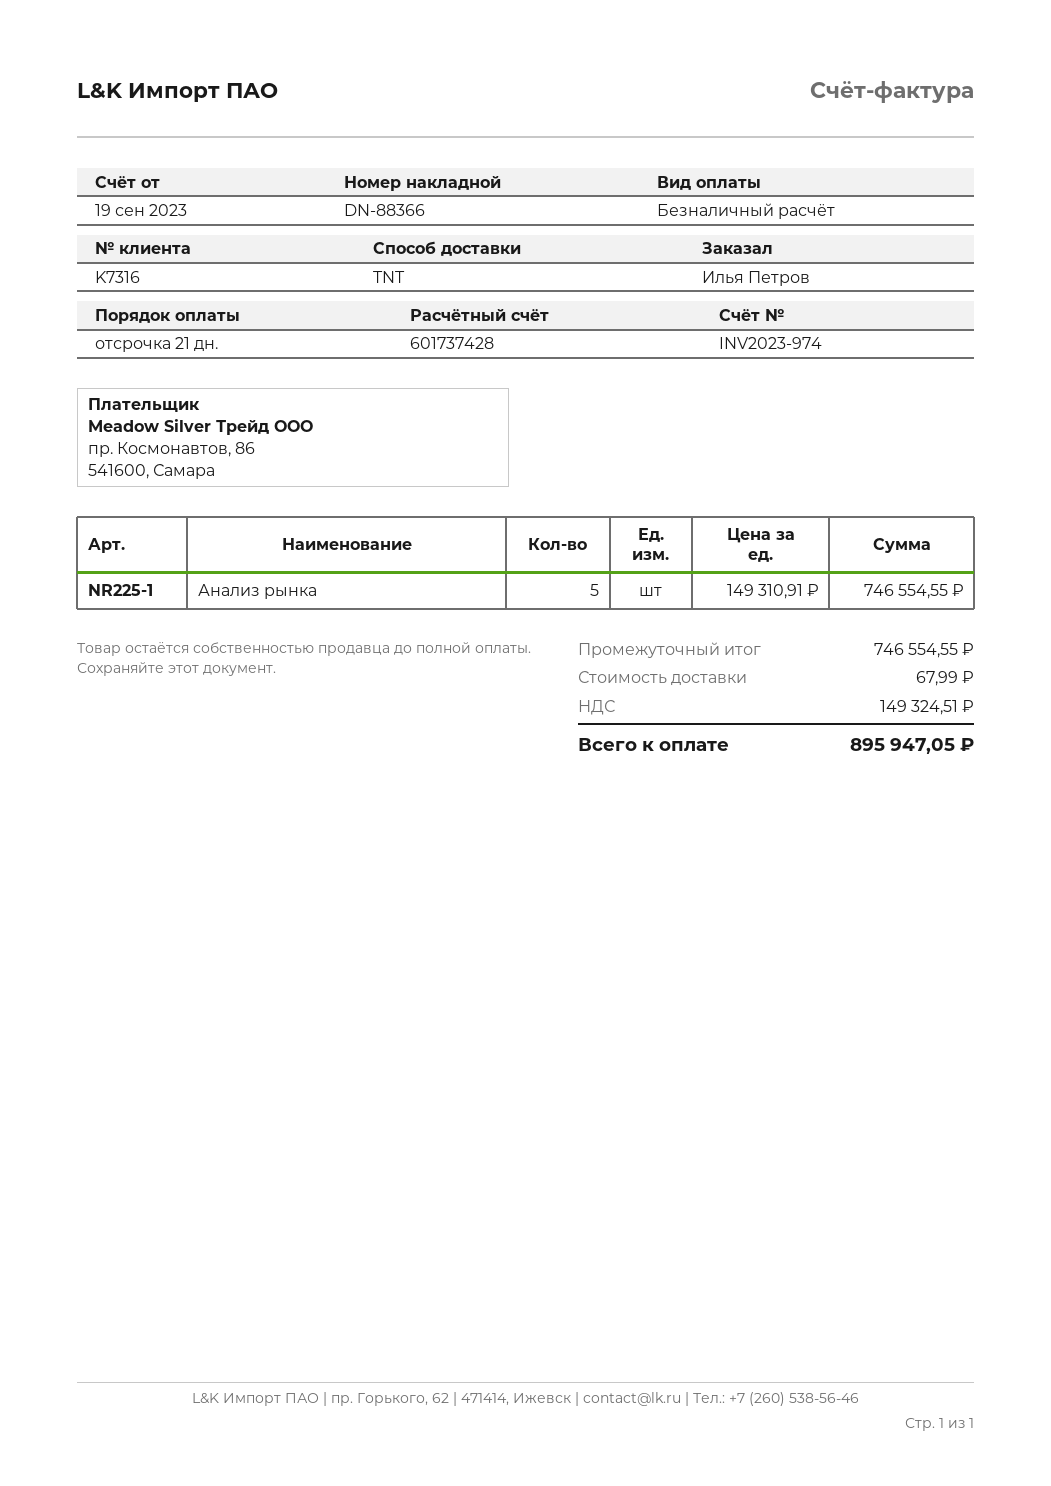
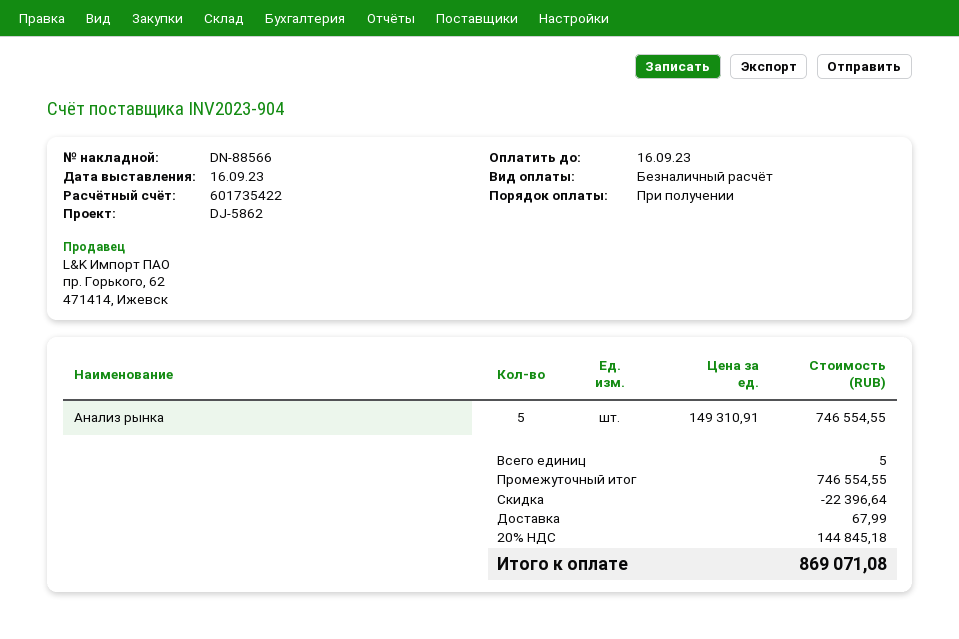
delivery note number: DN-88366 -> DN-88566
invoice number: INV2023-974 -> INV2023-904
invoice date: 2023-09-19 -> 2023-09-16
payment terms: 21 days -> on receipt
bank account: 601737428 -> 601735422
discount: none -> 22396.64
tax: 149324.51 -> 144845.18
total: 895947.05 -> 869071.08

